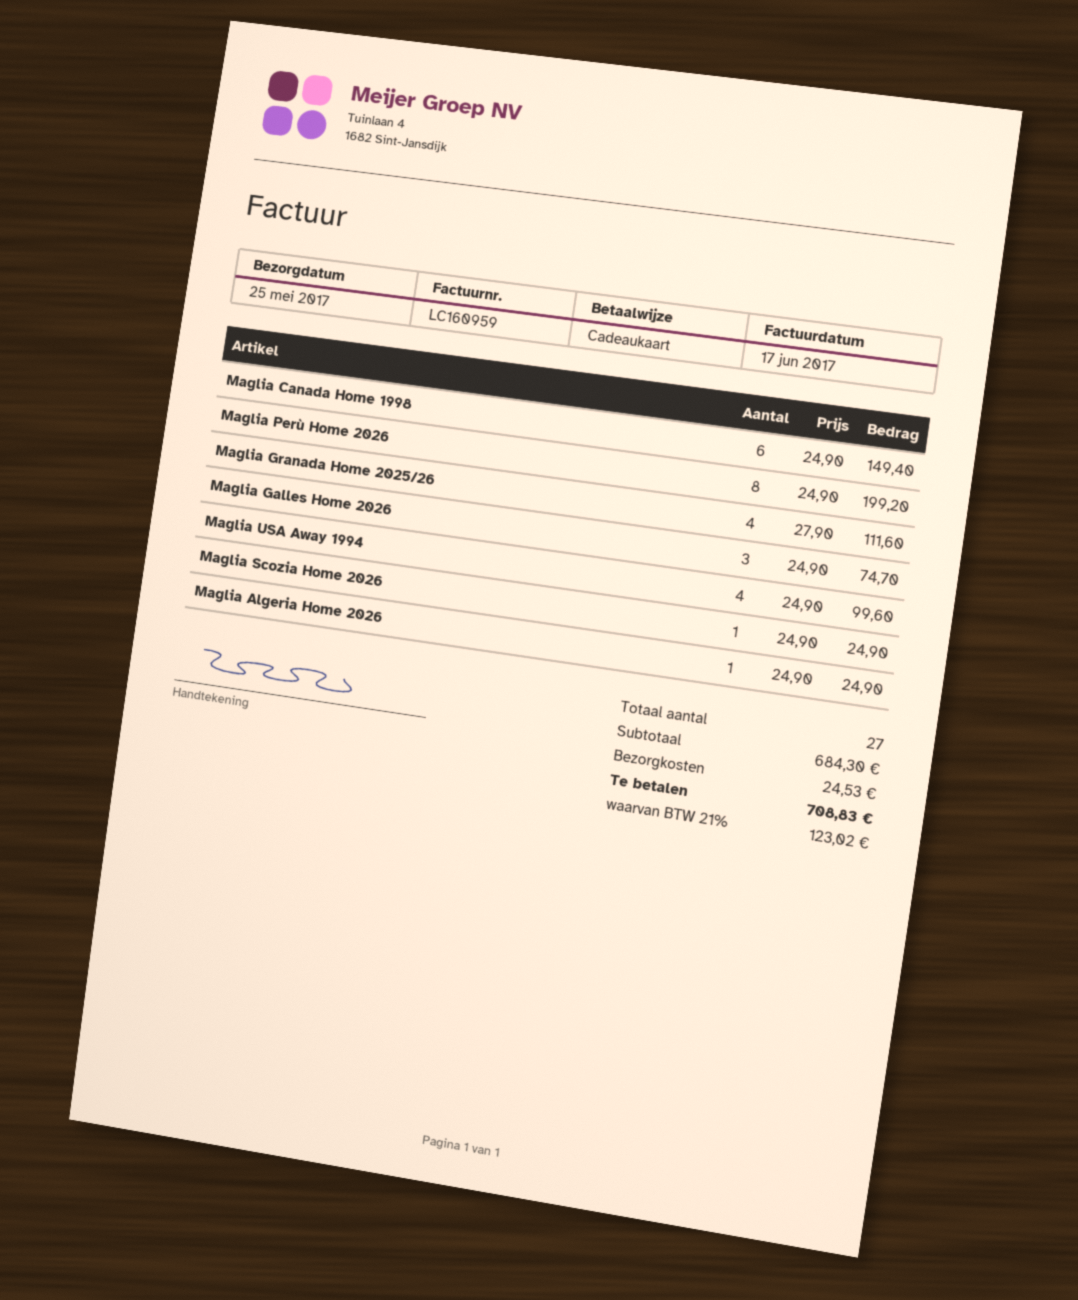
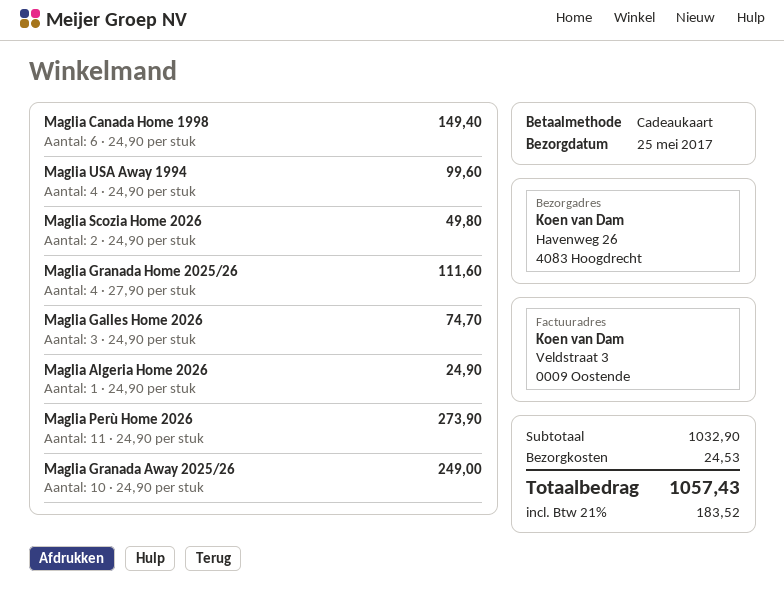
Maglia Perù Home 2026: 8 x 24.90 = 199.20 -> 11 x 24.90 = 273.90
Maglia Scozia Home 2026: 1 x 24.90 = 24.90 -> 2 x 24.90 = 49.80
Maglia Granada Away 2025/26: none -> 10 x 24.90 = 249.00
subtotal: 684.30 -> 1032.90
tax: 21% = 123.02 -> 21% = 183.52
total: 708.83 -> 1057.43

